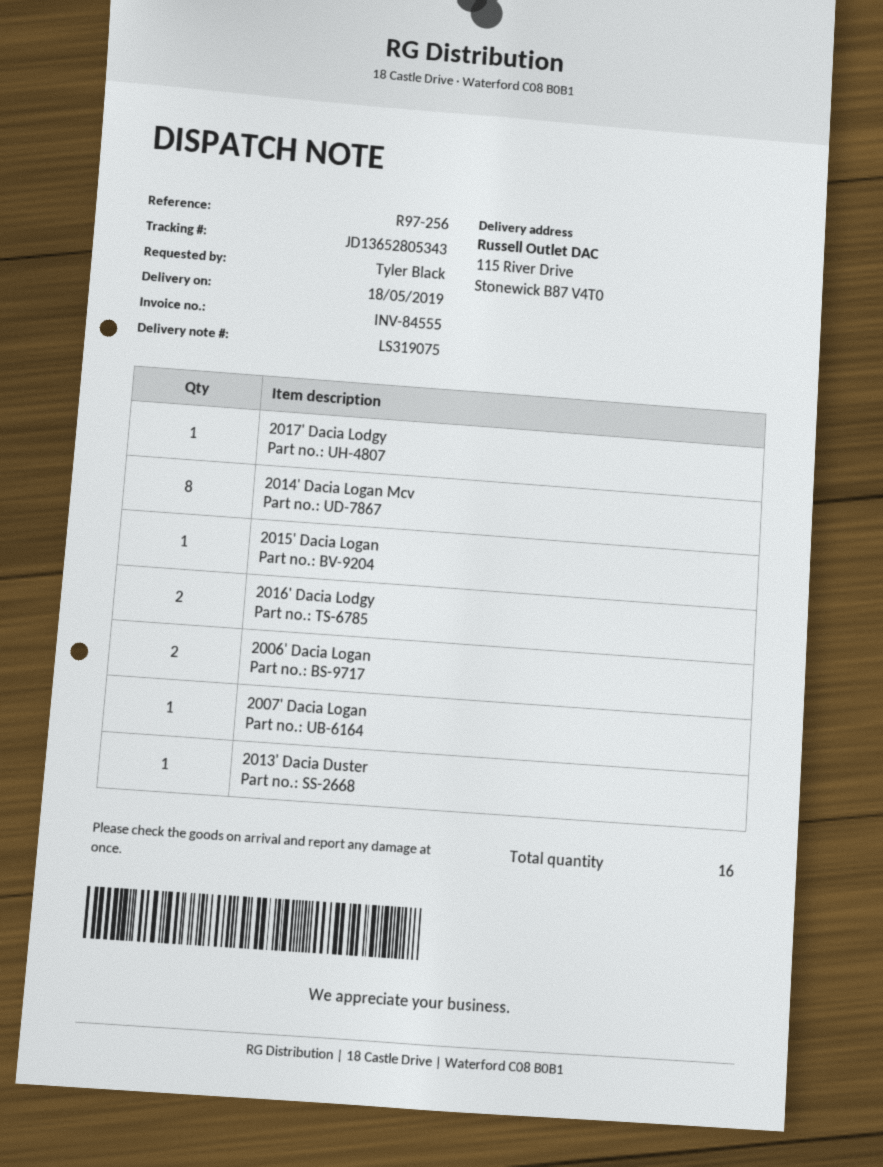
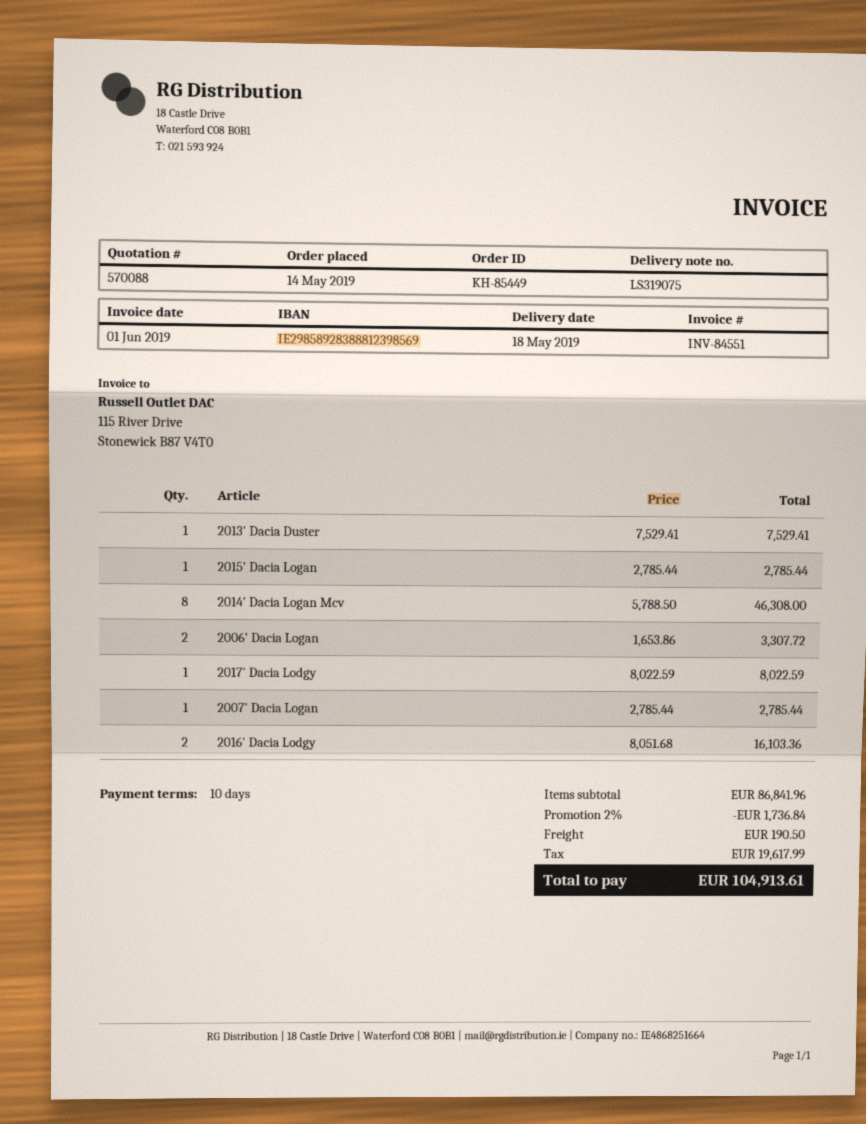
invoice number: INV-84555 -> INV-84551

